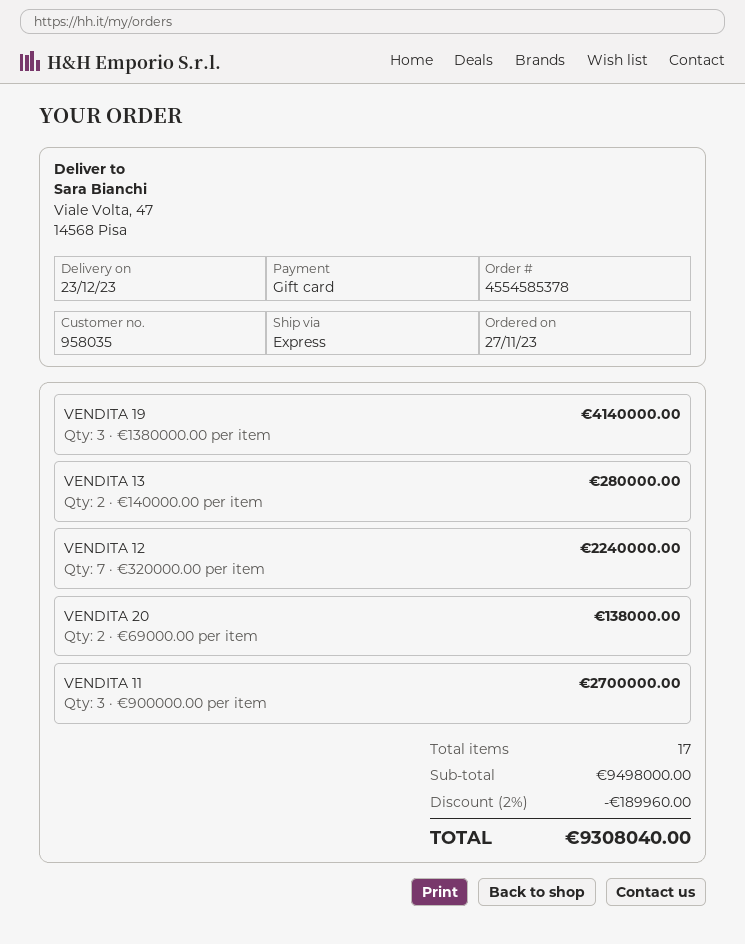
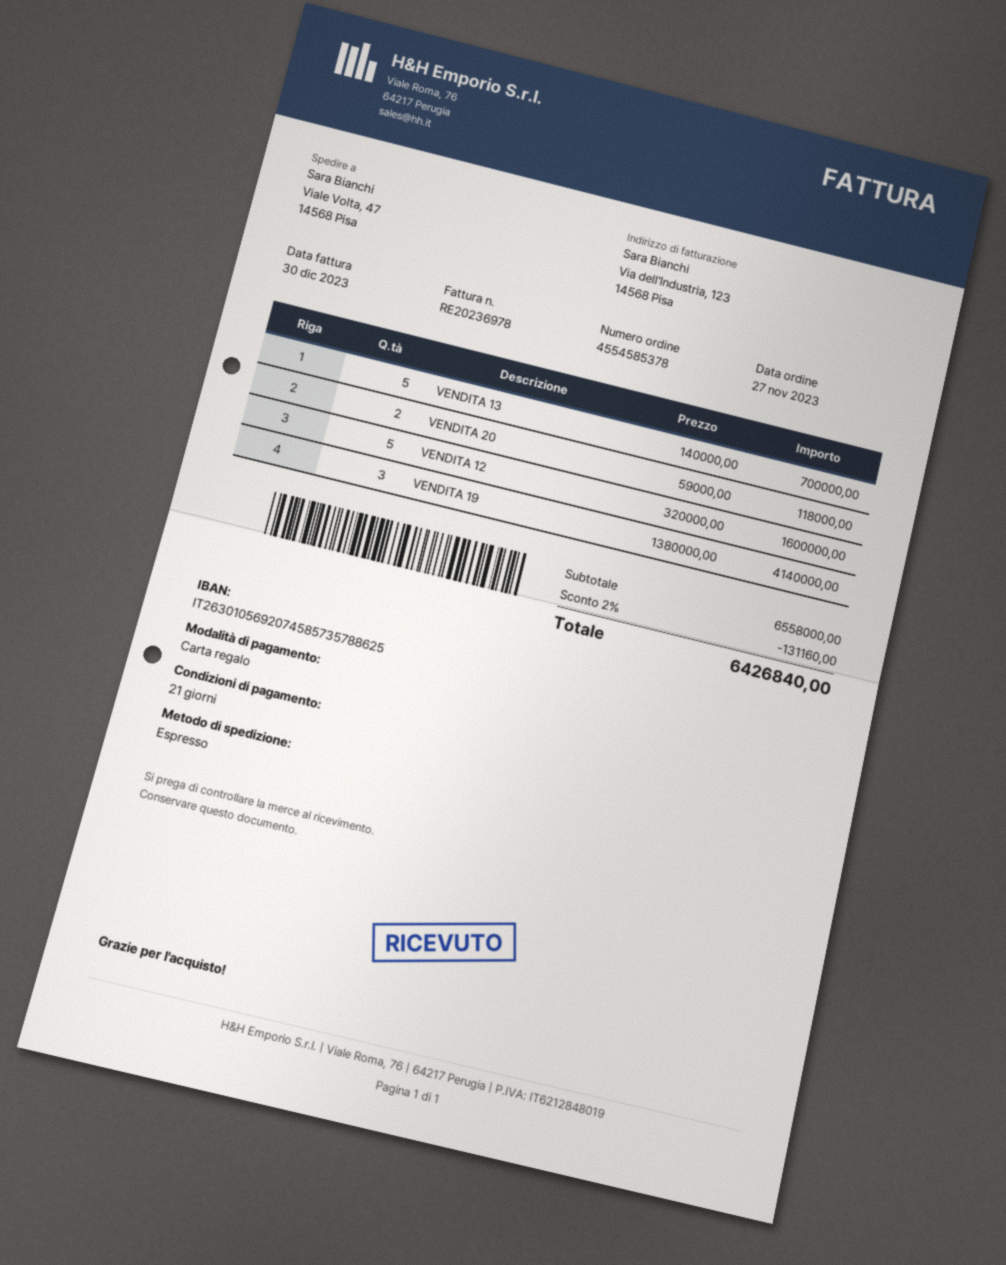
VENDITA 13: 2 x 140000.00 = 280000.00 -> 5 x 140000.00 = 700000.00
VENDITA 12: 7 x 320000.00 = 2240000.00 -> 5 x 320000.00 = 1600000.00
VENDITA 20: 2 x 69000.00 = 138000.00 -> 2 x 59000.00 = 118000.00
VENDITA 11: 3 x 900000.00 = 2700000.00 -> none
subtotal: 9498000.00 -> 6558000.00
discount: 2% = 189960.00 -> 2% = 131160.00
total: 9308040.00 -> 6426840.00

